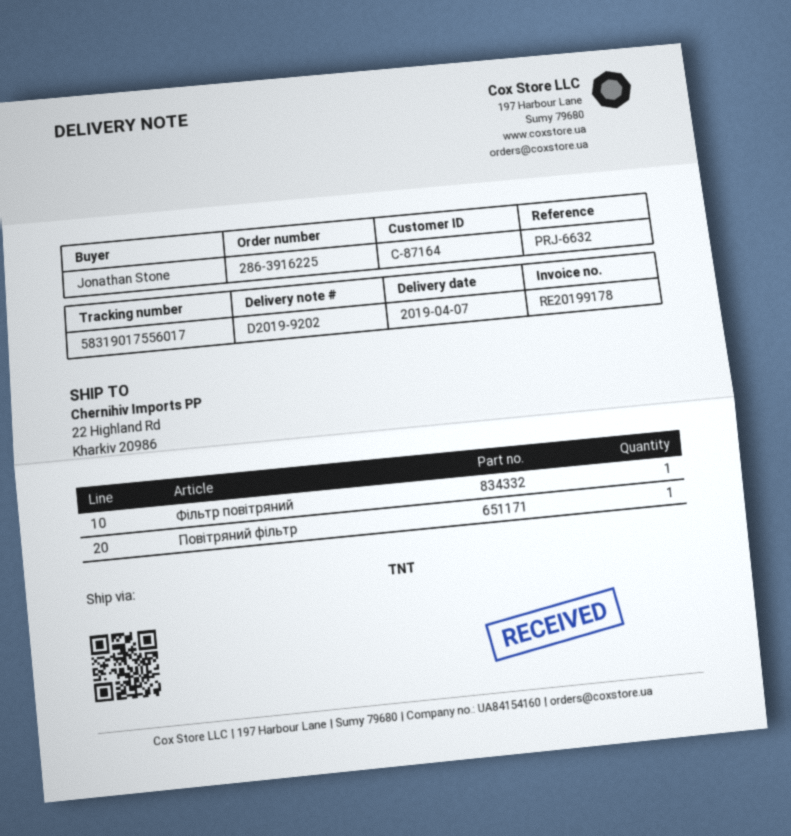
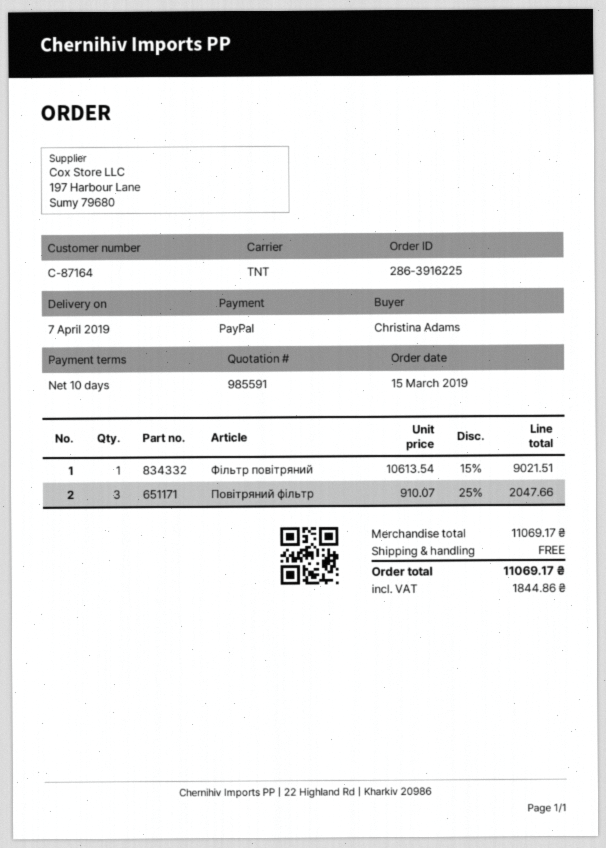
ordered by: Jonathan Stone -> Christina Adams
Повітряний фільтр: 1 -> 3

